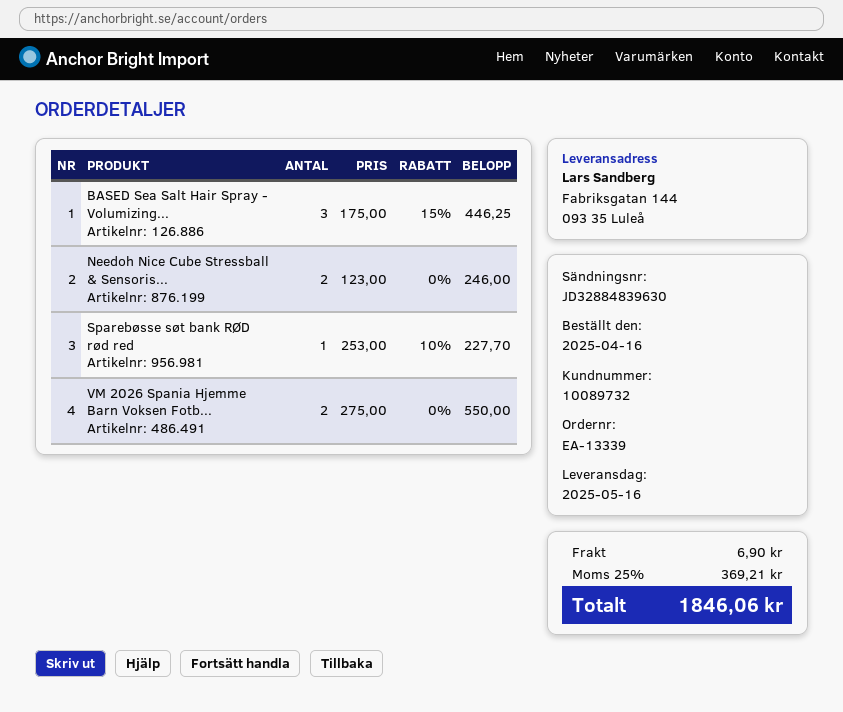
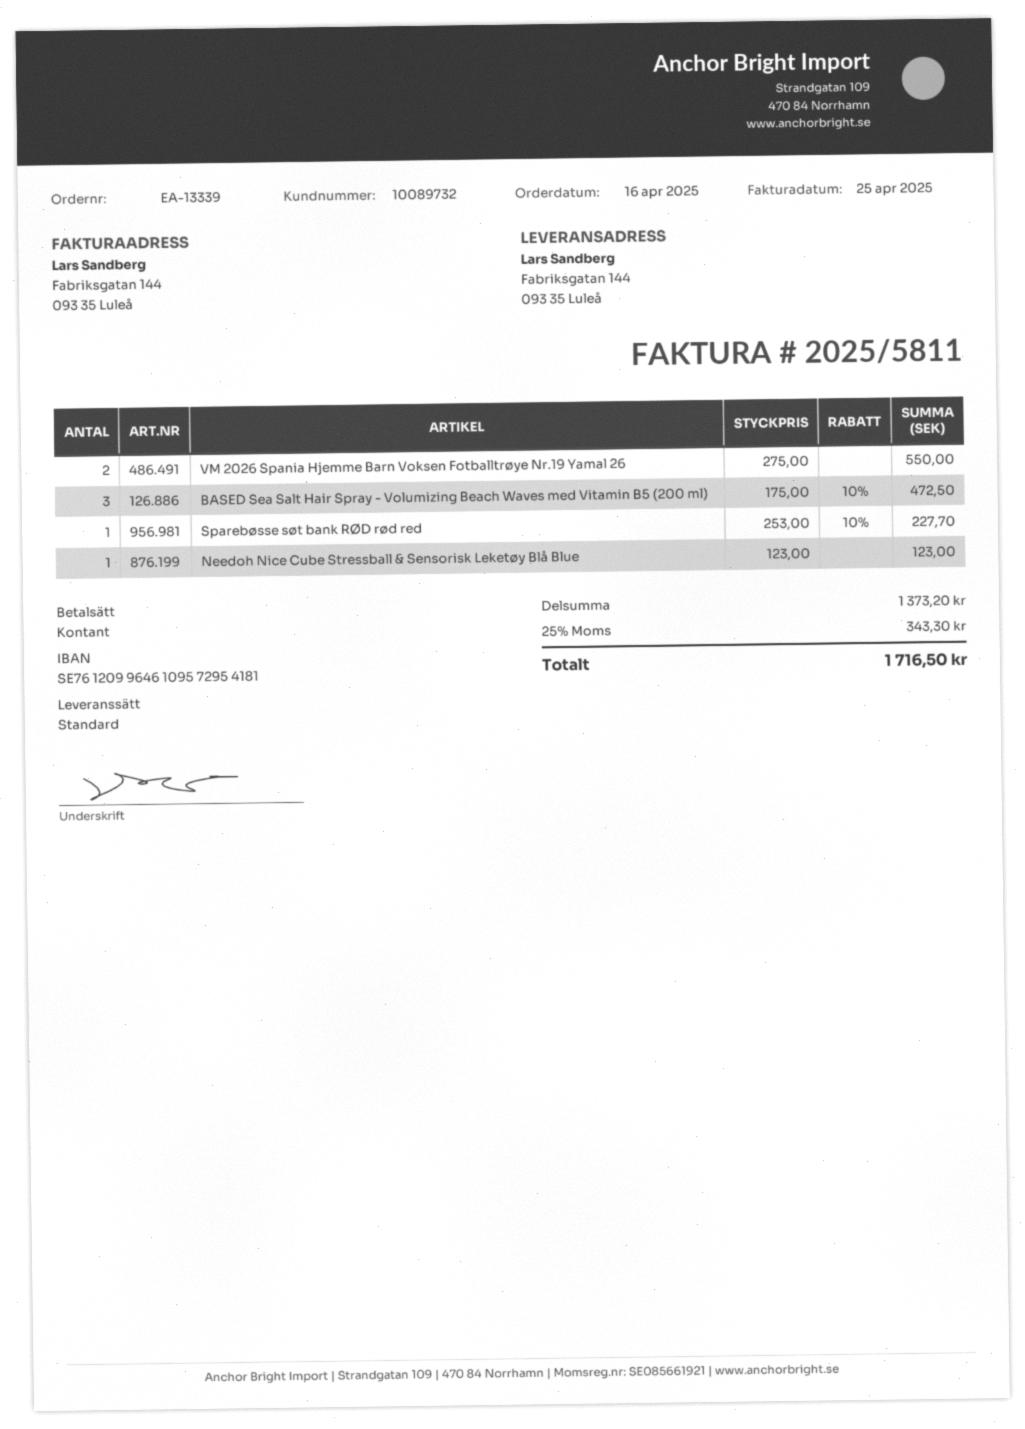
BASED Sea Salt Hair Spray - Volumizing...: 3 x 175.00 - 15% = 446.25 -> 3 x 175.00 - 10% = 472.50
Needoh Nice Cube Stressball & Sensoris...: 2 x 123.00 = 246.00 -> 1 x 123.00 = 123.00
shipping: 6.90 -> none
tax: 25% = 369.21 -> 25% = 343.30
total: 1846.06 -> 1716.50

